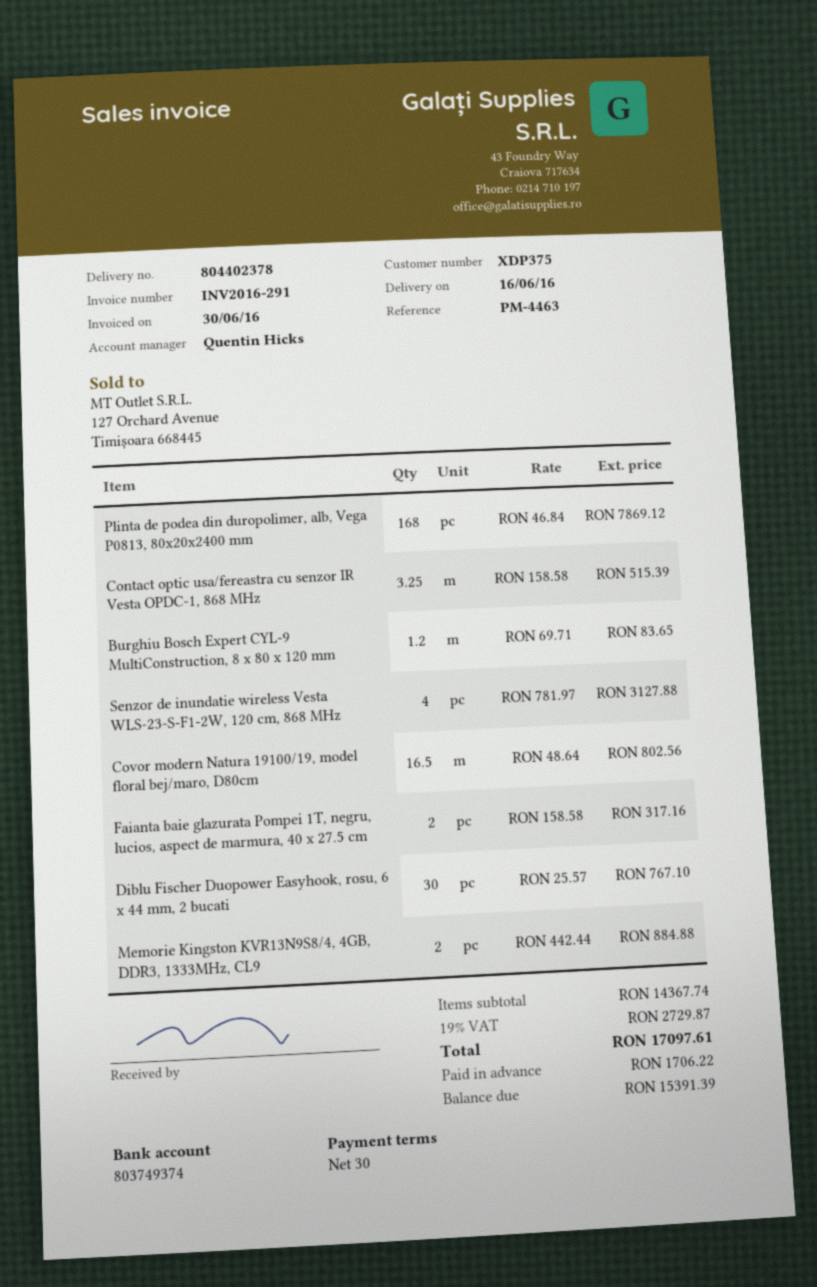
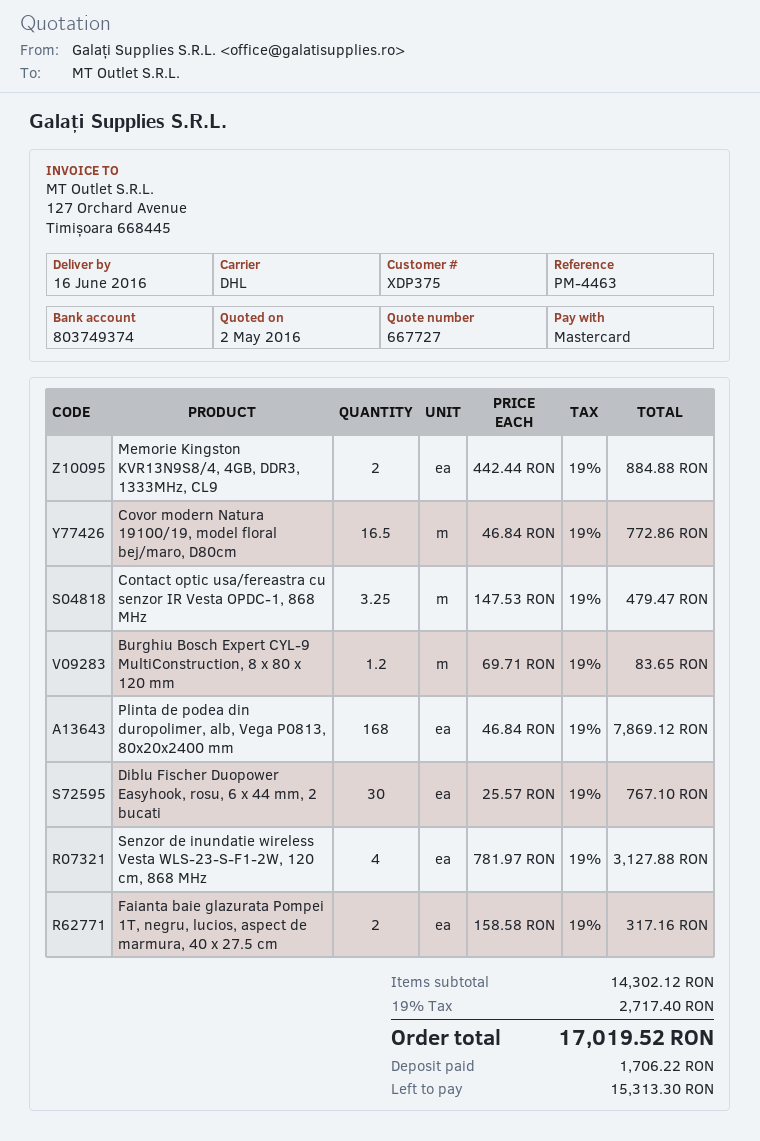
Contact optic usa/fereastra cu senzor IR Vesta OPDC-1, 868 MHz: 3.25 x 158.58 = 515.39 -> 3.25 x 147.53 = 479.47
Covor modern Natura 19100/19, model floral bej/maro, D80cm: 16.5 x 48.64 = 802.56 -> 16.5 x 46.84 = 772.86
subtotal: 14367.74 -> 14302.12
tax: 19% = 2729.87 -> 19% = 2717.40
total: 17097.61 -> 17019.52
balance: 15391.39 -> 15313.30

